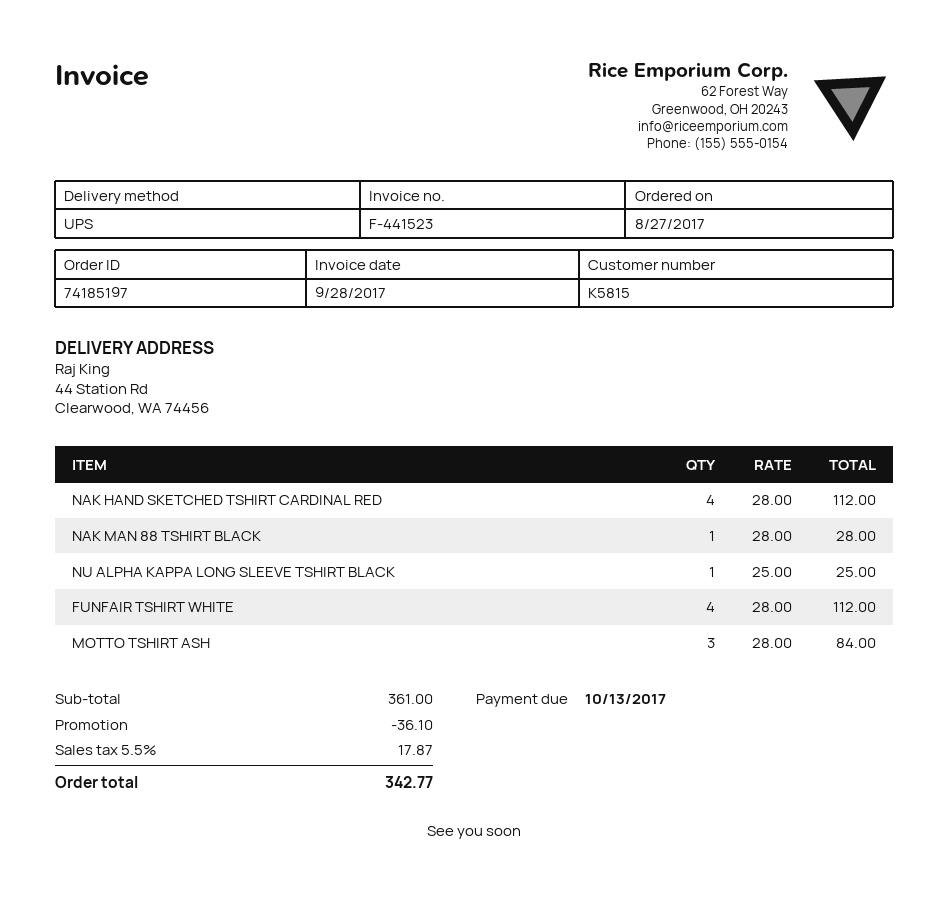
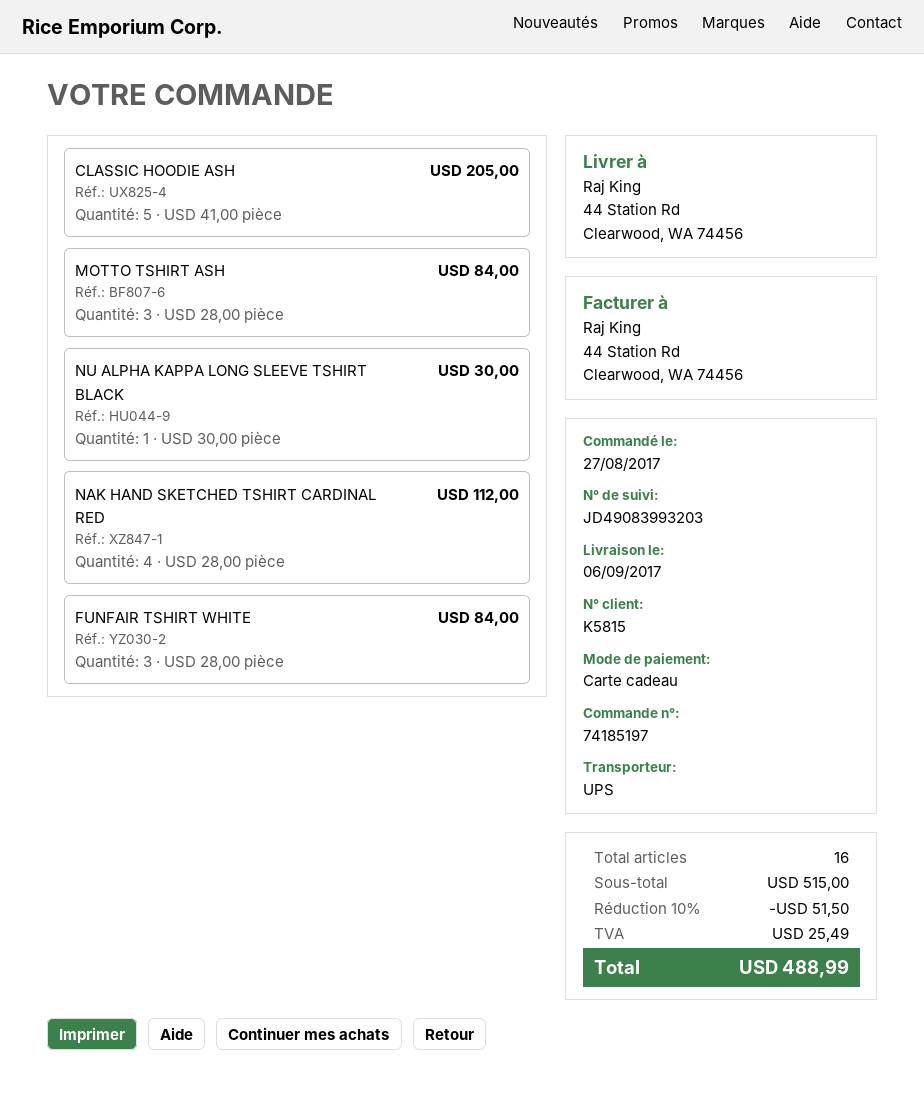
NAK MAN 88 TSHIRT BLACK: 1 x 28.00 = 28.00 -> none
NU ALPHA KAPPA LONG SLEEVE TSHIRT BLACK: 1 x 25.00 = 25.00 -> 1 x 30.00 = 30.00
FUNFAIR TSHIRT WHITE: 4 x 28.00 = 112.00 -> 3 x 28.00 = 84.00
CLASSIC HOODIE ASH: none -> 5 x 41.00 = 205.00
subtotal: 361.00 -> 515.00
discount: 36.10 -> 51.50
tax: 17.87 -> 25.49
total: 342.77 -> 488.99

